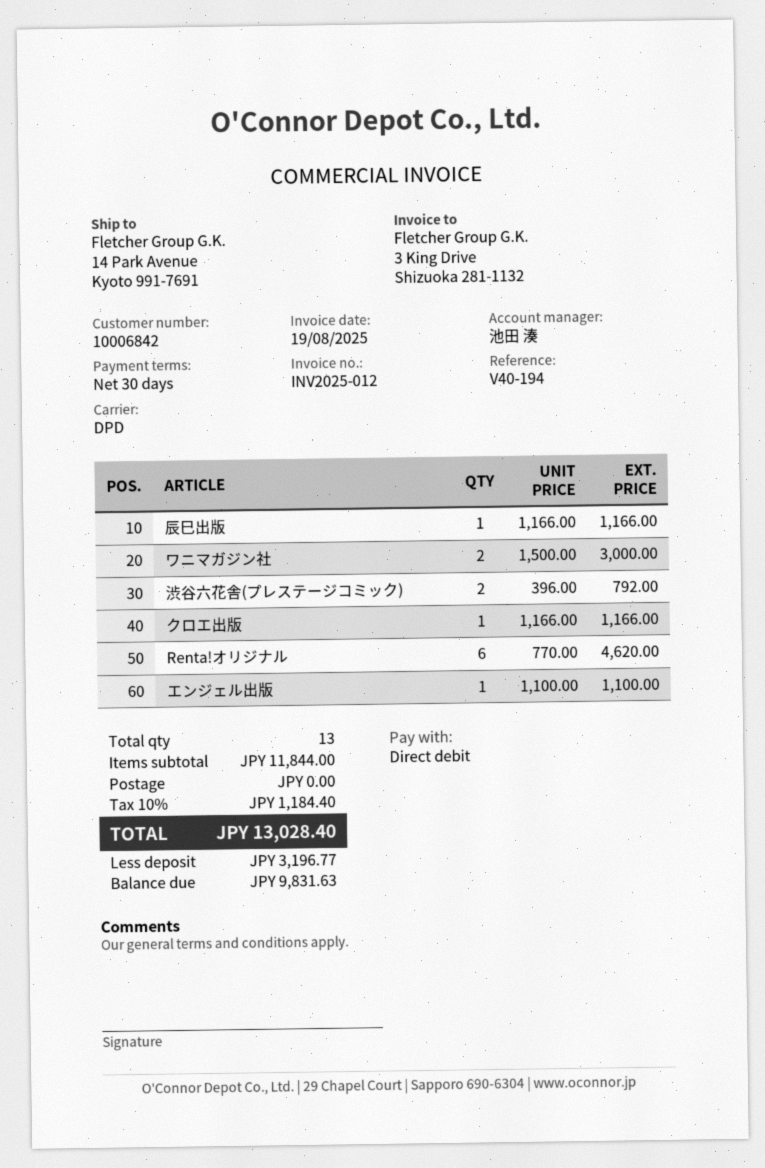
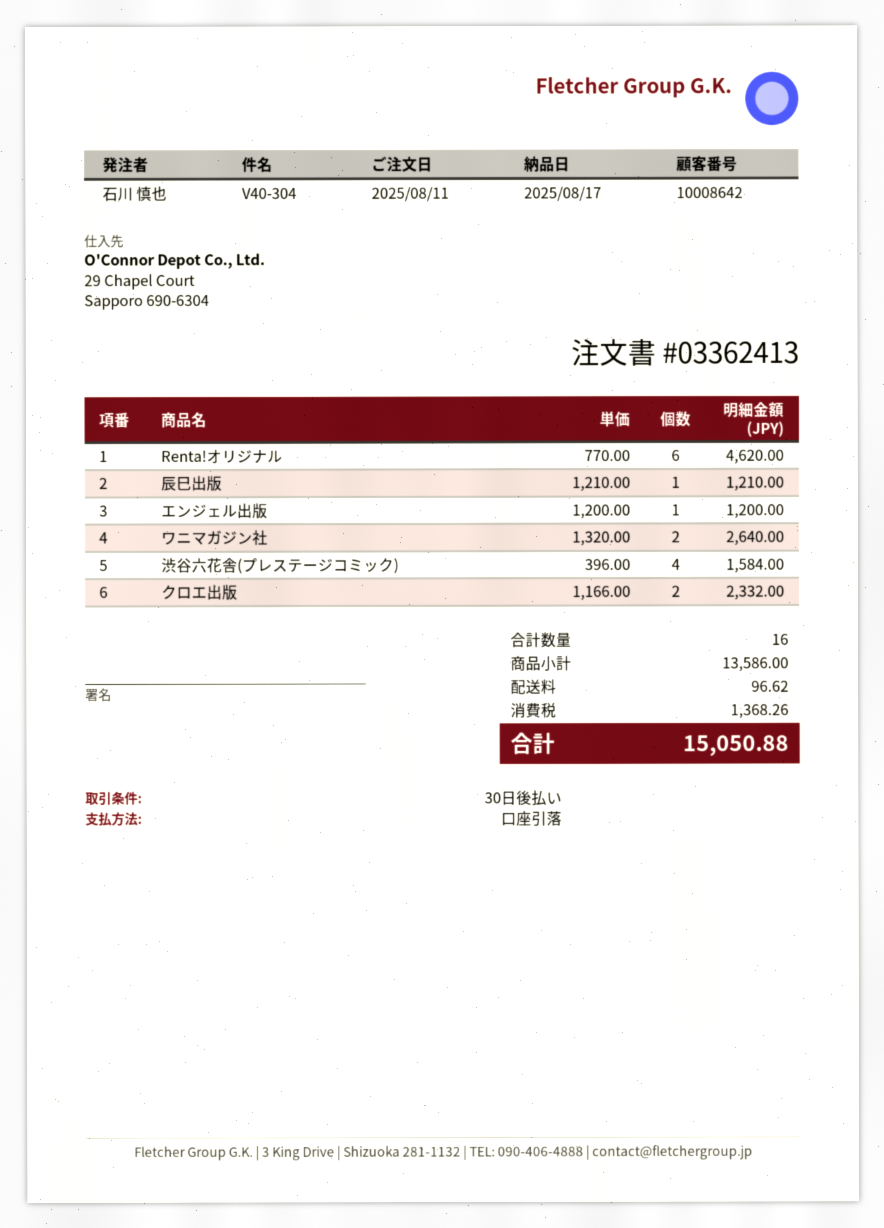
customer number: 10006842 -> 10008642
reference: V40-194 -> V40-304
辰巳出版: 1 x 1166.00 = 1166.00 -> 1 x 1210.00 = 1210.00
ワニマガジン社: 2 x 1500.00 = 3000.00 -> 2 x 1320.00 = 2640.00
渋谷六花舎(プレステージコミック): 2 x 396.00 = 792.00 -> 4 x 396.00 = 1584.00
クロエ出版: 1 x 1166.00 = 1166.00 -> 2 x 1166.00 = 2332.00
エンジェル出版: 1 x 1100.00 = 1100.00 -> 1 x 1200.00 = 1200.00
total quantity: 13 -> 16
subtotal: 11844.00 -> 13586.00
shipping: 0.00 -> 96.62
tax: 1184.40 -> 1368.26
total: 13028.40 -> 15050.88

